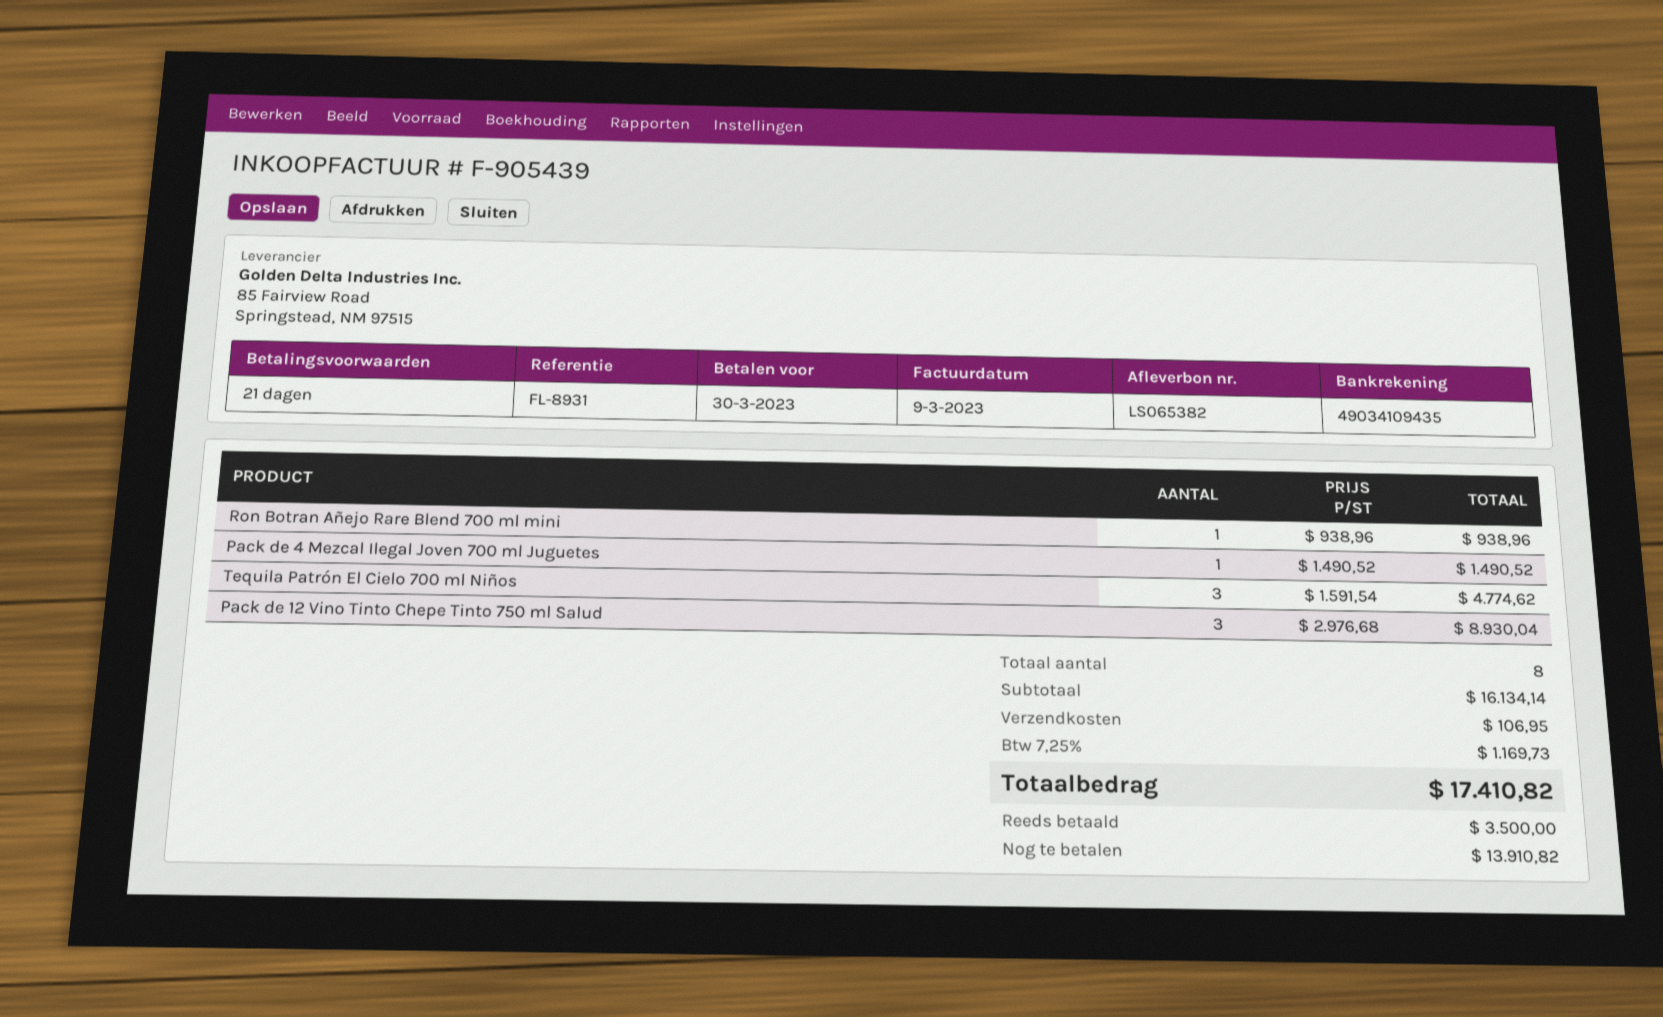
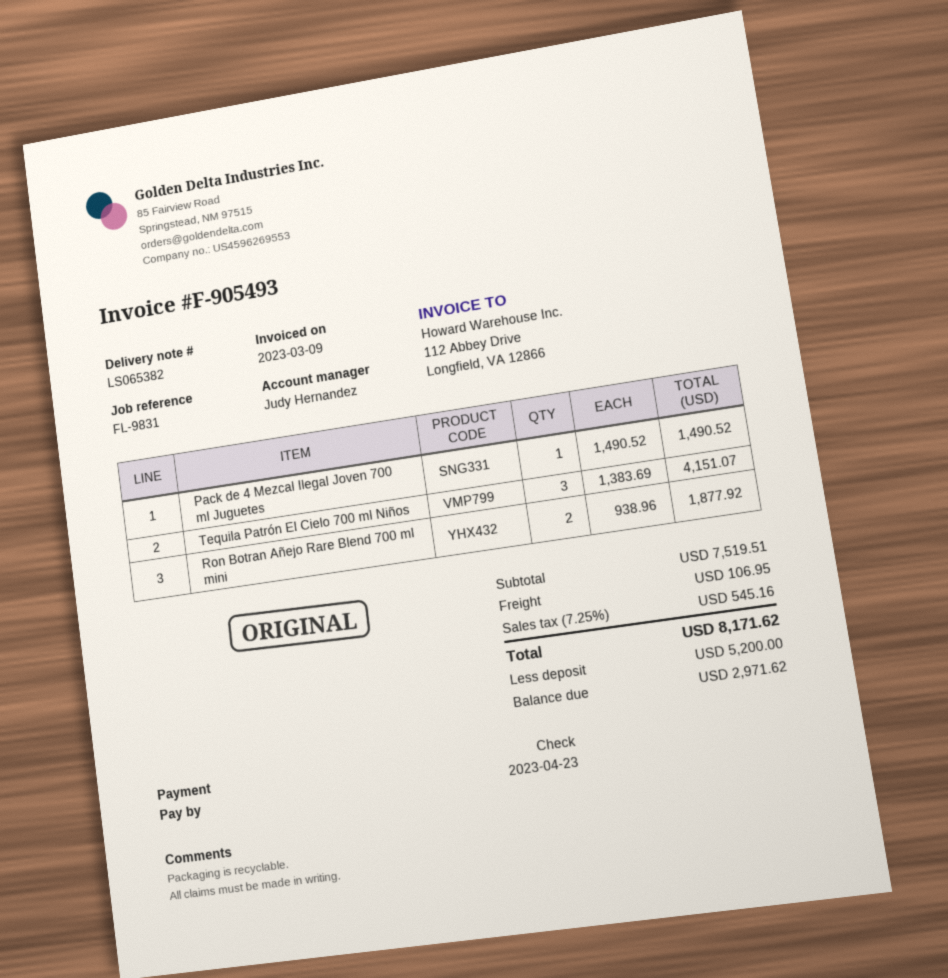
invoice number: F-905439 -> F-905493
due date: 2023-03-30 -> 2023-04-23
reference: FL-8931 -> FL-9831
Ron Botran Añejo Rare Blend 700 ml mini: 1 x 938.96 = 938.96 -> 2 x 938.96 = 1877.92
Tequila Patrón El Cielo 700 ml Niños: 3 x 1591.54 = 4774.62 -> 3 x 1383.69 = 4151.07
Pack de 12 Vino Tinto Chepe Tinto 750 ml Salud: 3 x 2976.68 = 8930.04 -> none
subtotal: 16134.14 -> 7519.51
tax: 7.25% = 1169.73 -> 7.25% = 545.16
total: 17410.82 -> 8171.62
deposit: 3500.00 -> 5200.00
balance: 13910.82 -> 2971.62

